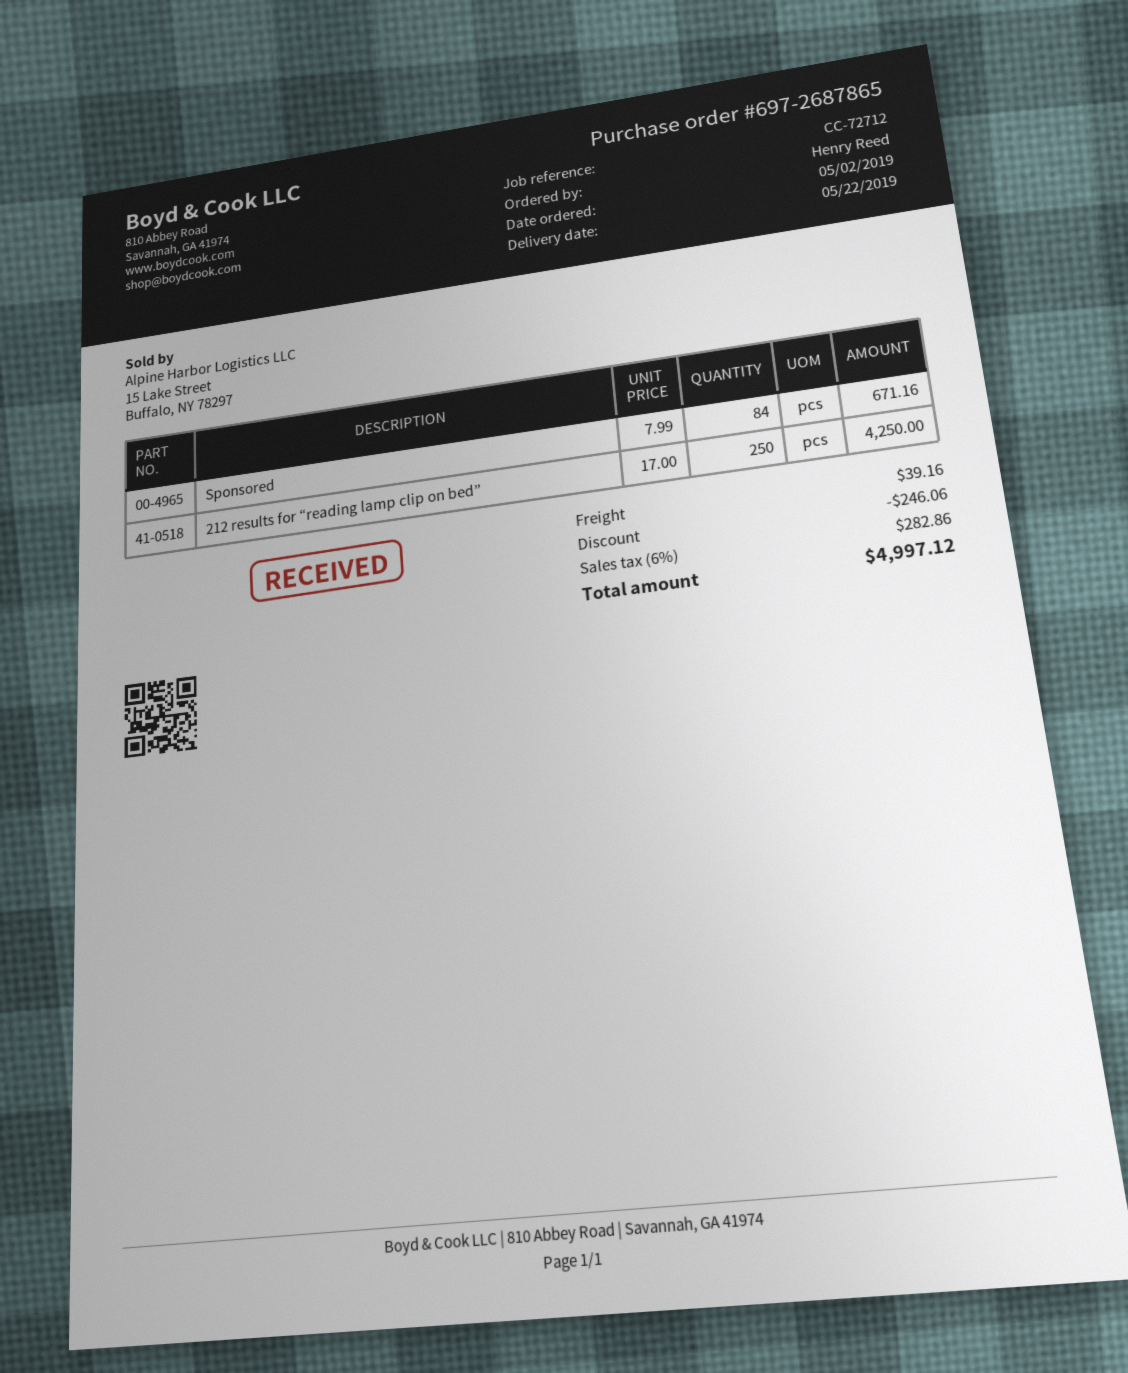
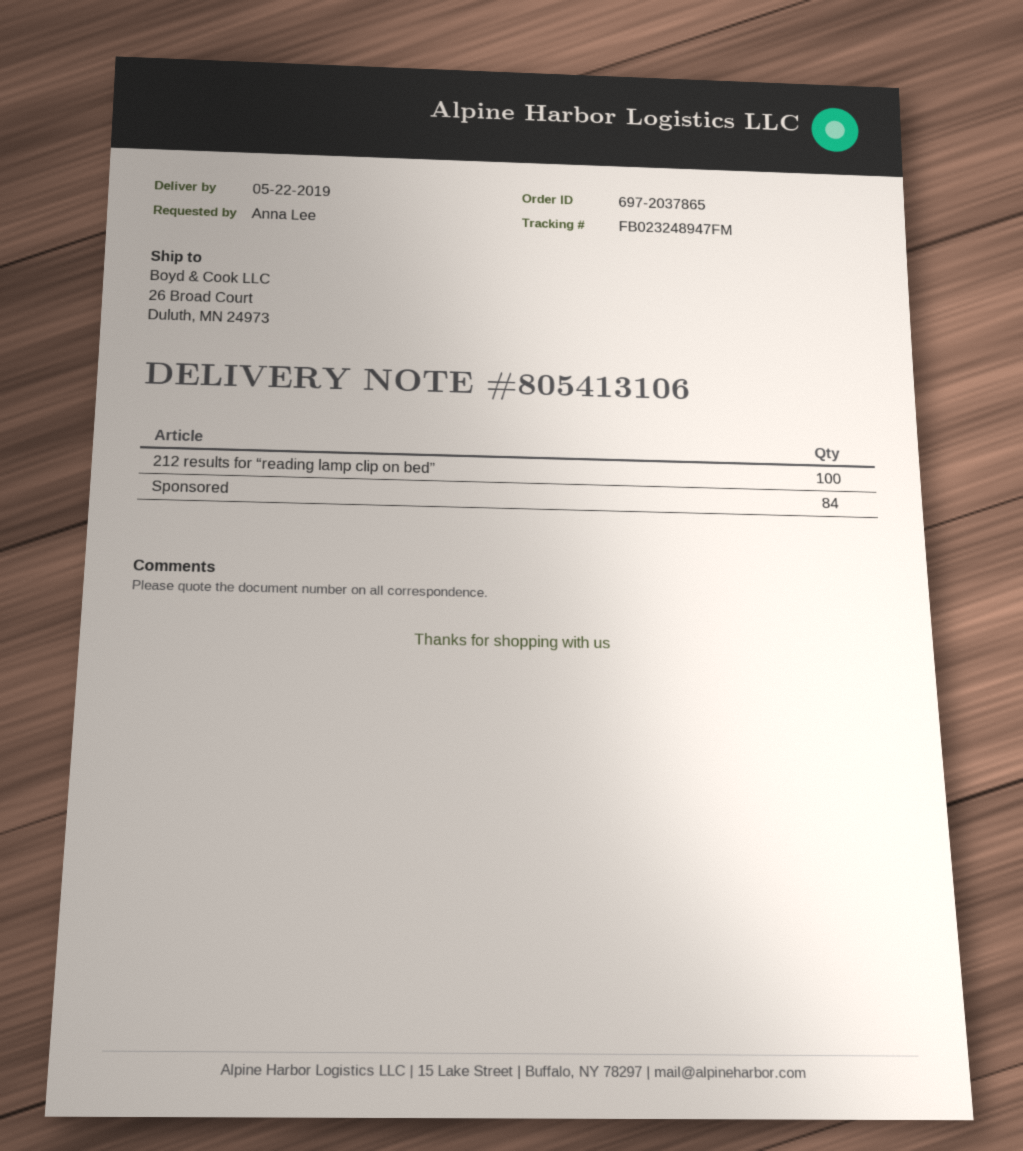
order number: 697-2687865 -> 697-2037865
ordered by: Henry Reed -> Anna Lee
212 results for “reading lamp clip on bed”: 250 -> 100

